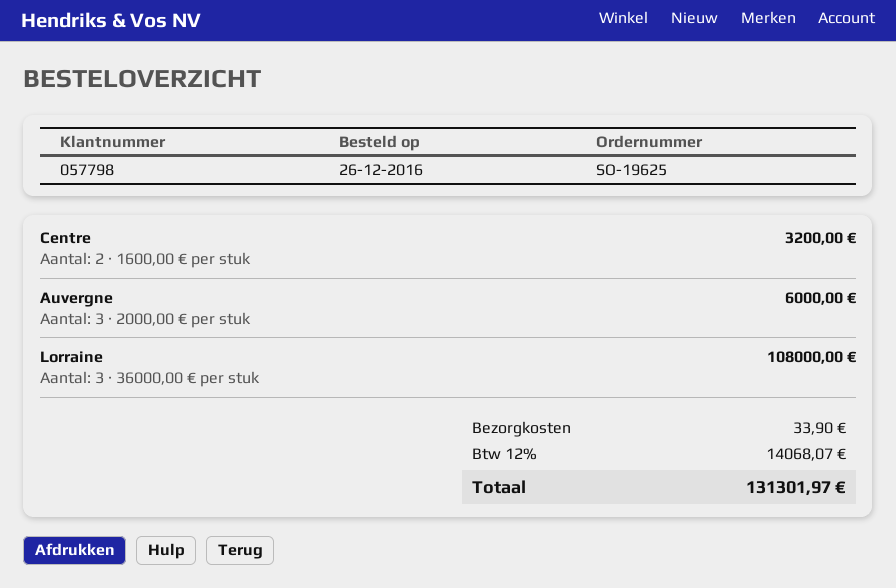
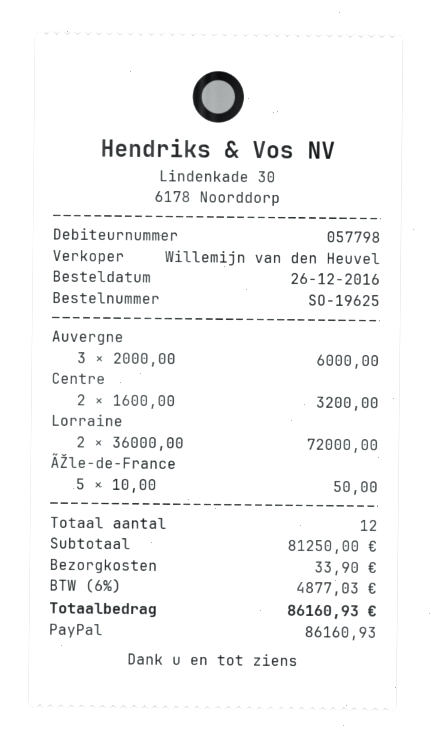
Lorraine: 3 x 36000.00 = 108000.00 -> 2 x 36000.00 = 72000.00
ÃŽle-de-France: none -> 5 x 10.00 = 50.00
tax: 12% = 14068.07 -> 6% = 4877.03
total: 131301.97 -> 86160.93

